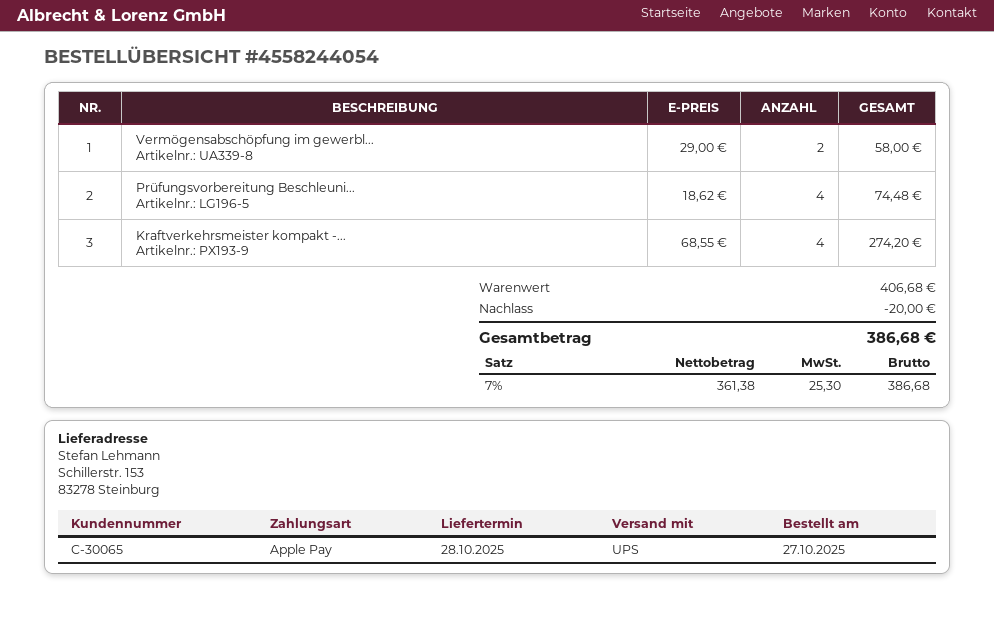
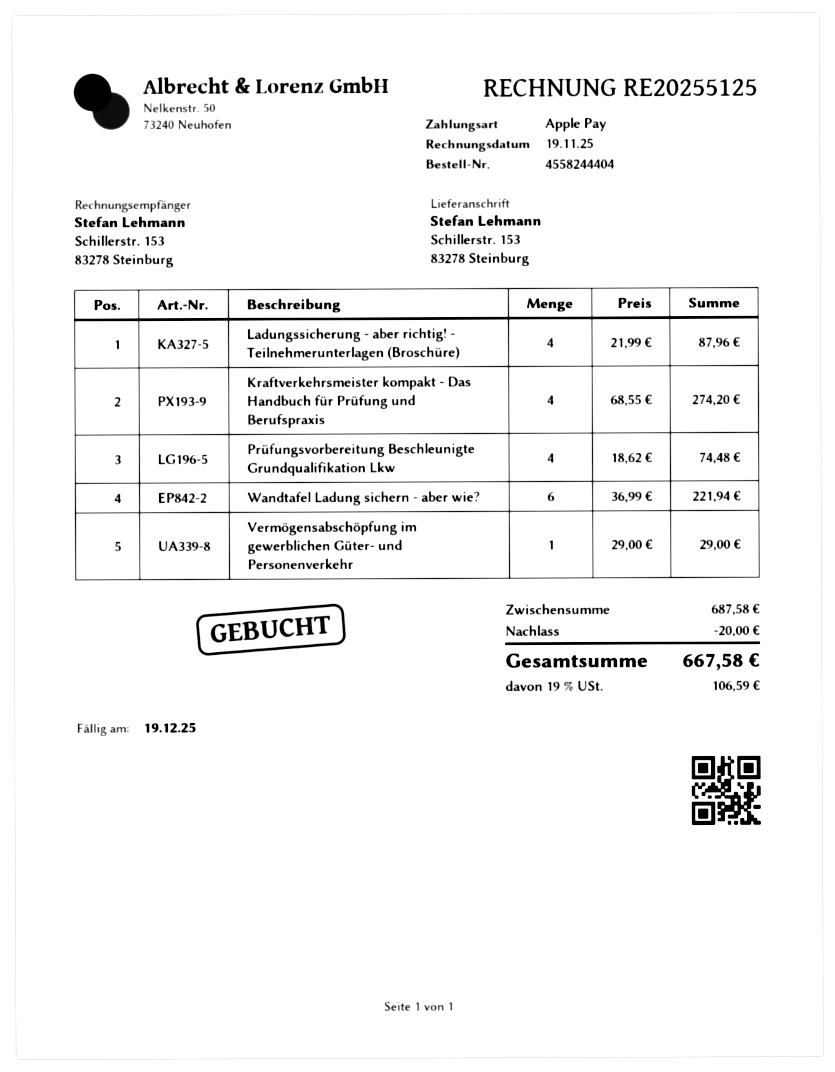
order number: 4558244054 -> 4558244404
Vermögensabschöpfung im gewerbl...: 2 x 29.00 = 58.00 -> 1 x 29.00 = 29.00
Ladungssicherung - aber richtig! - Teilnehmerunterlagen (Broschüre): none -> 4 x 21.99 = 87.96
Wandtafel Ladung sichern - aber wie?: none -> 6 x 36.99 = 221.94
subtotal: 406.68 -> 687.58
tax: 7% = 25.30 -> 19% = 106.59
total: 386.68 -> 667.58

